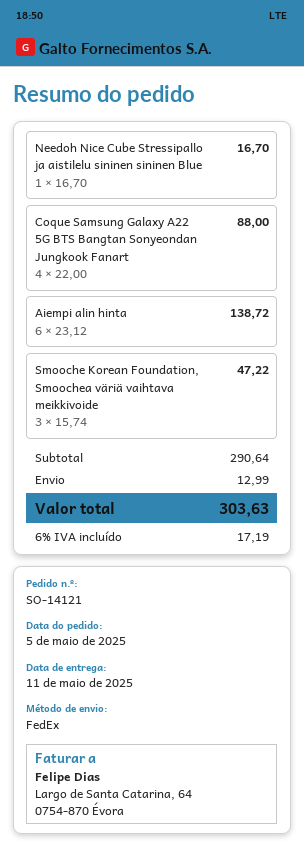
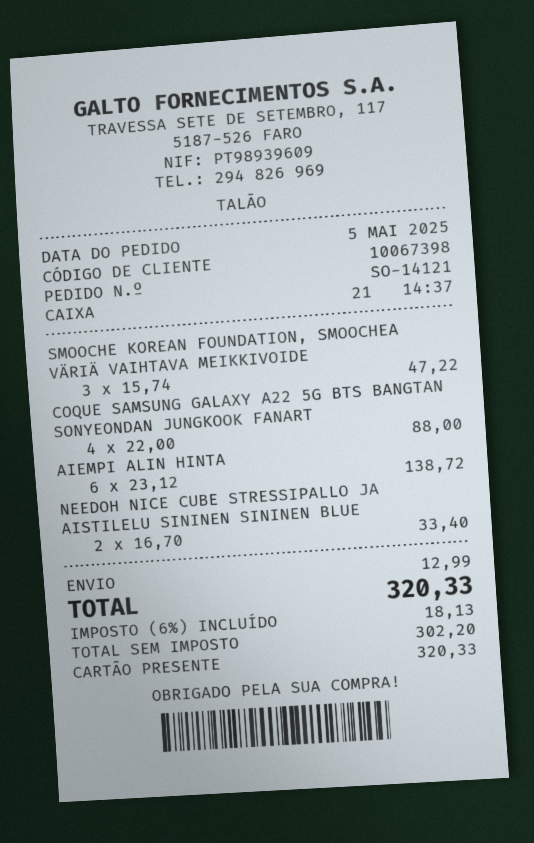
Needoh Nice Cube Stressipallo ja aistilelu sininen sininen Blue: 1 x 16.70 = 16.70 -> 2 x 16.70 = 33.40
tax: 6% = 17.19 -> 6% = 18.13
total: 303.63 -> 320.33

